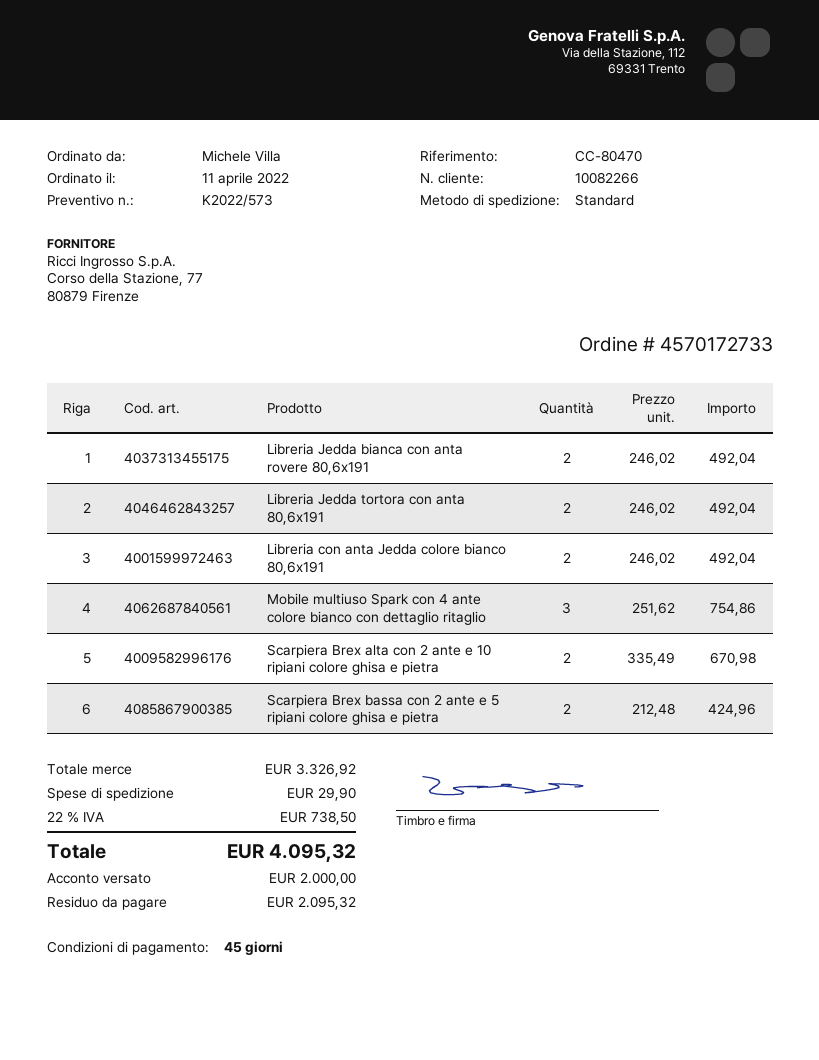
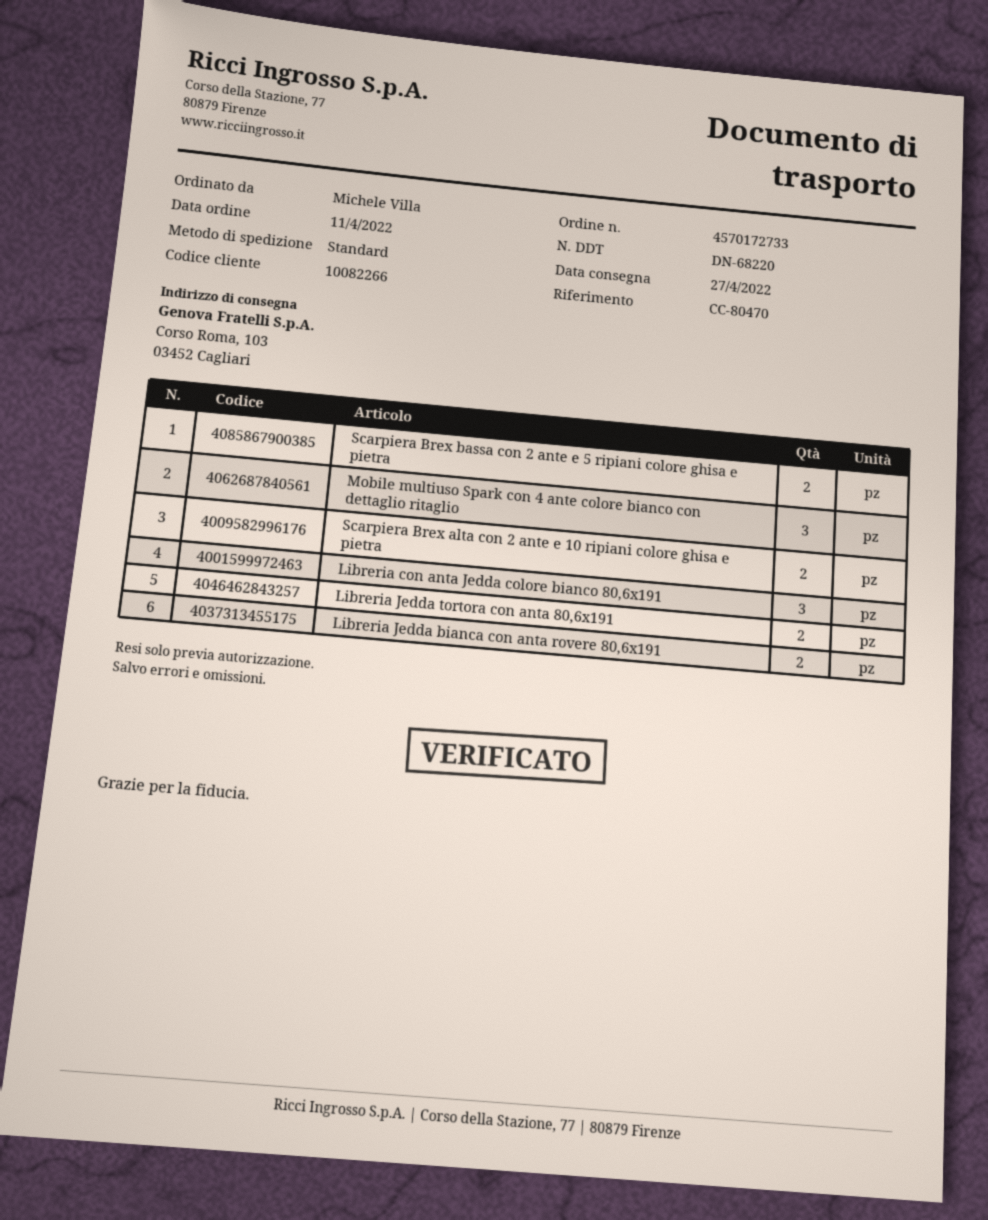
Libreria con anta Jedda colore bianco 80,6x191: 2 -> 3

